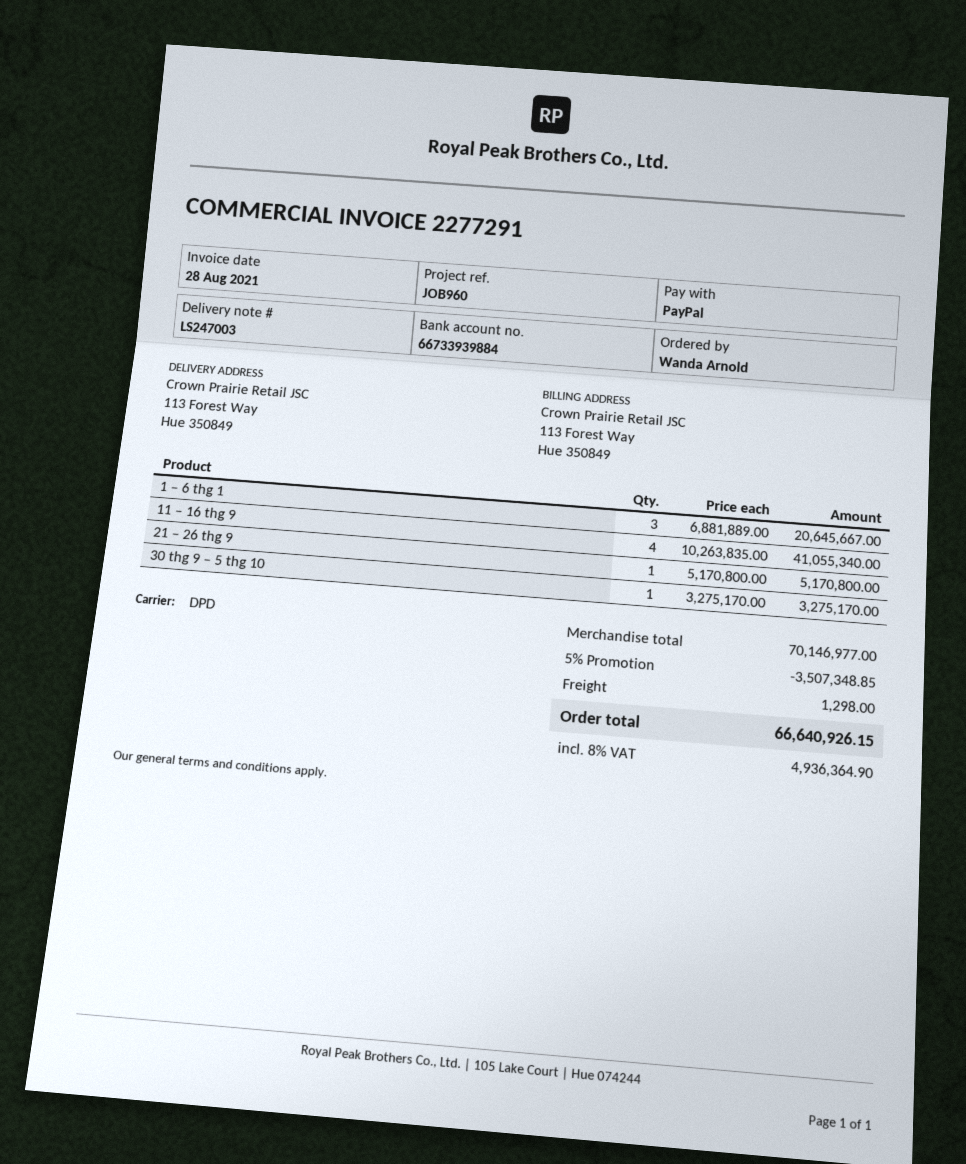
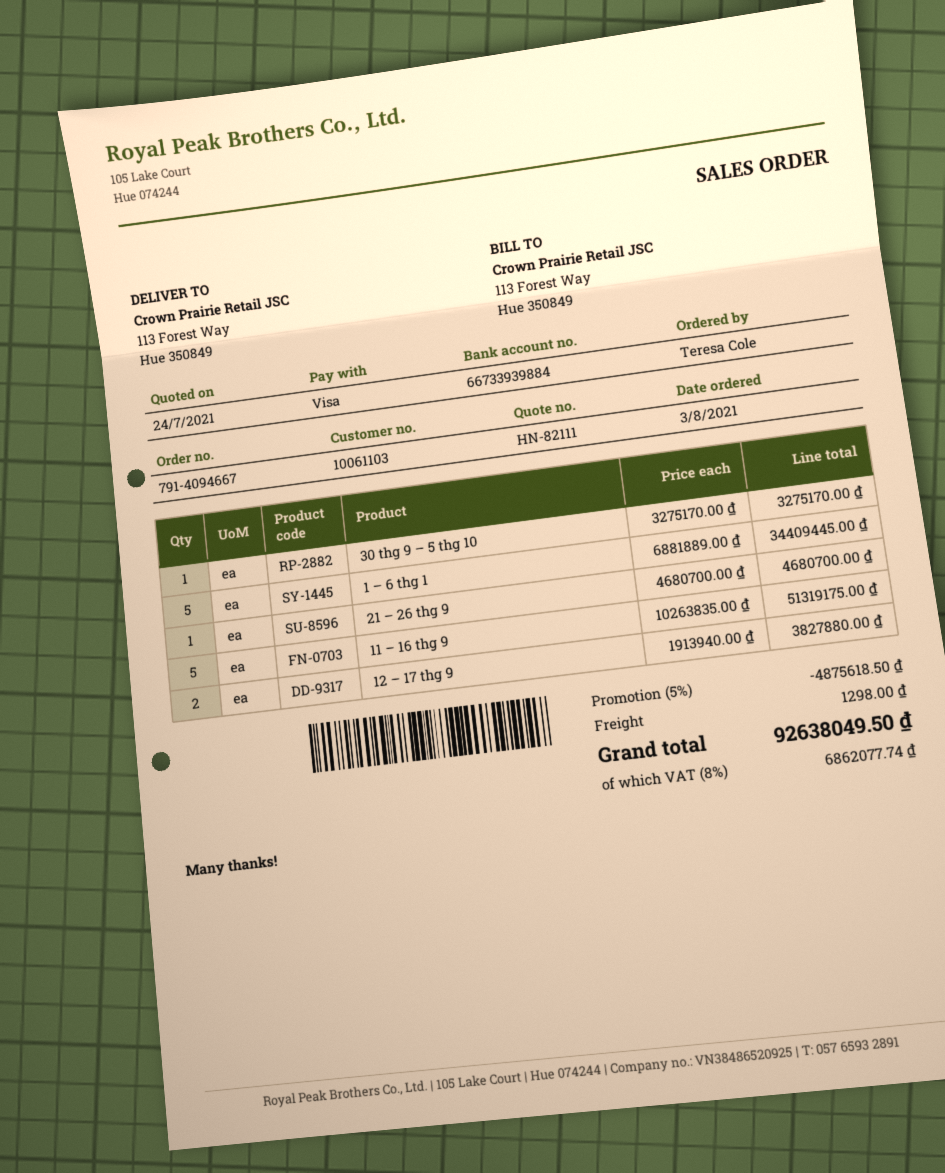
ordered by: Wanda Arnold -> Teresa Cole
payment method: PayPal -> Visa
1 – 6 thg 1: 3 x 6881889.00 = 20645667.00 -> 5 x 6881889.00 = 34409445.00
11 – 16 thg 9: 4 x 10263835.00 = 41055340.00 -> 5 x 10263835.00 = 51319175.00
21 – 26 thg 9: 1 x 5170800.00 = 5170800.00 -> 1 x 4680700.00 = 4680700.00
12 – 17 thg 9: none -> 2 x 1913940.00 = 3827880.00
discount: 5% = 3507348.85 -> 5% = 4875618.50
tax: 8% = 4936364.90 -> 8% = 6862077.74
total: 66640926.15 -> 92638049.50

